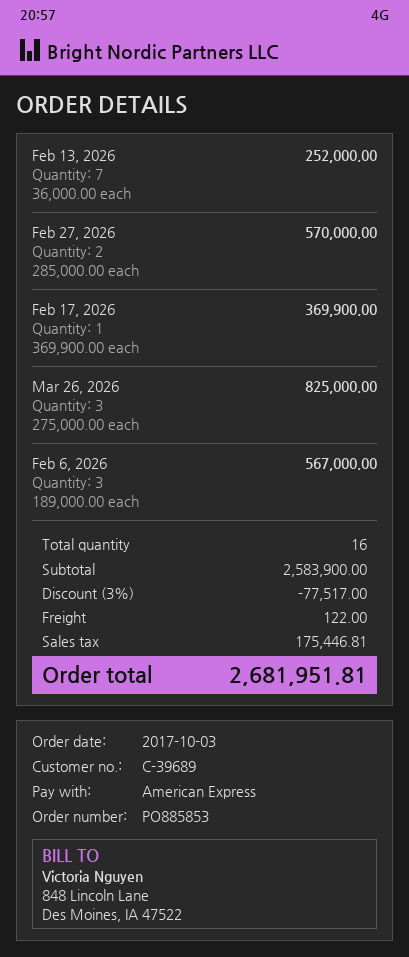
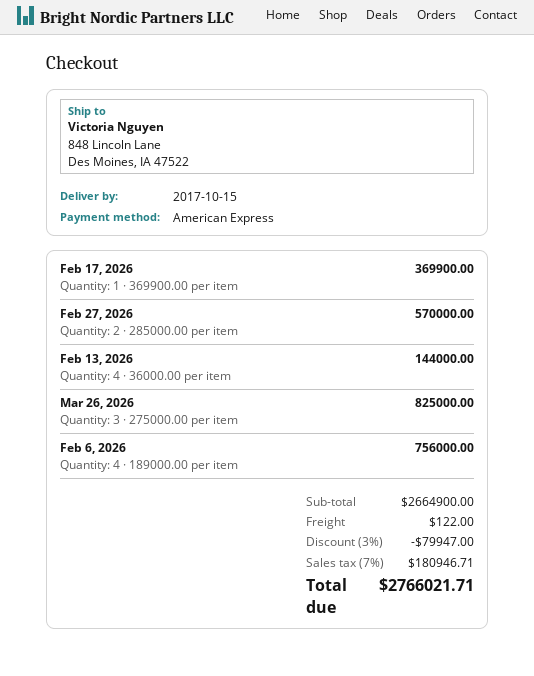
Feb 13, 2026: 7 x 36000.00 = 252000.00 -> 4 x 36000.00 = 144000.00
Feb 6, 2026: 3 x 189000.00 = 567000.00 -> 4 x 189000.00 = 756000.00
subtotal: 2583900.00 -> 2664900.00
discount: 3% = 77517.00 -> 3% = 79947.00
tax: 175446.81 -> 180946.71
total: 2681951.81 -> 2766021.71

